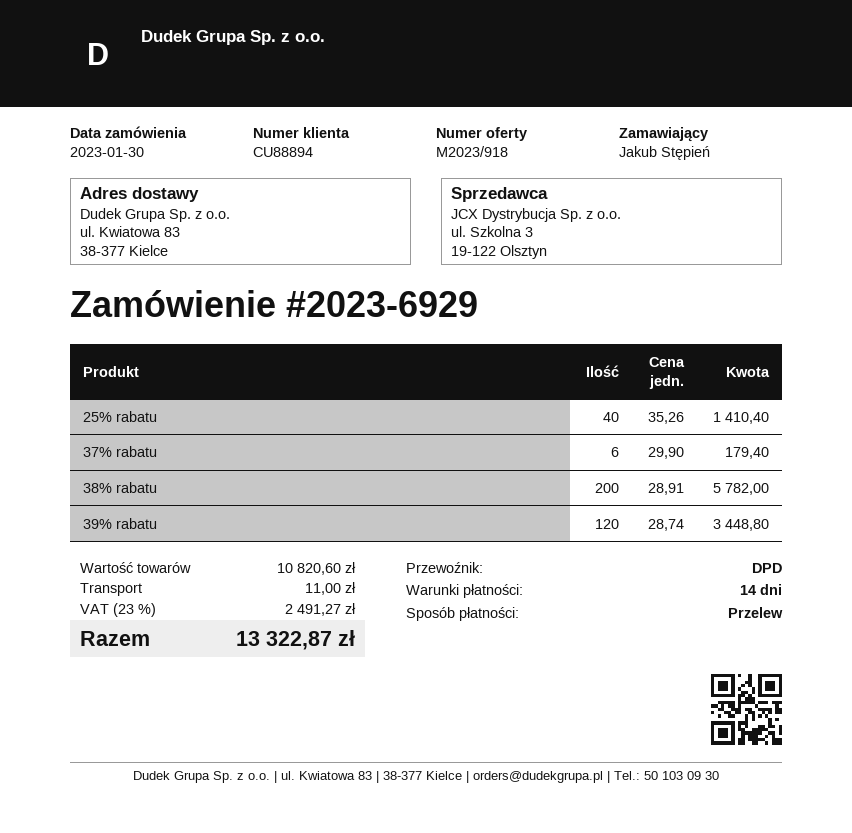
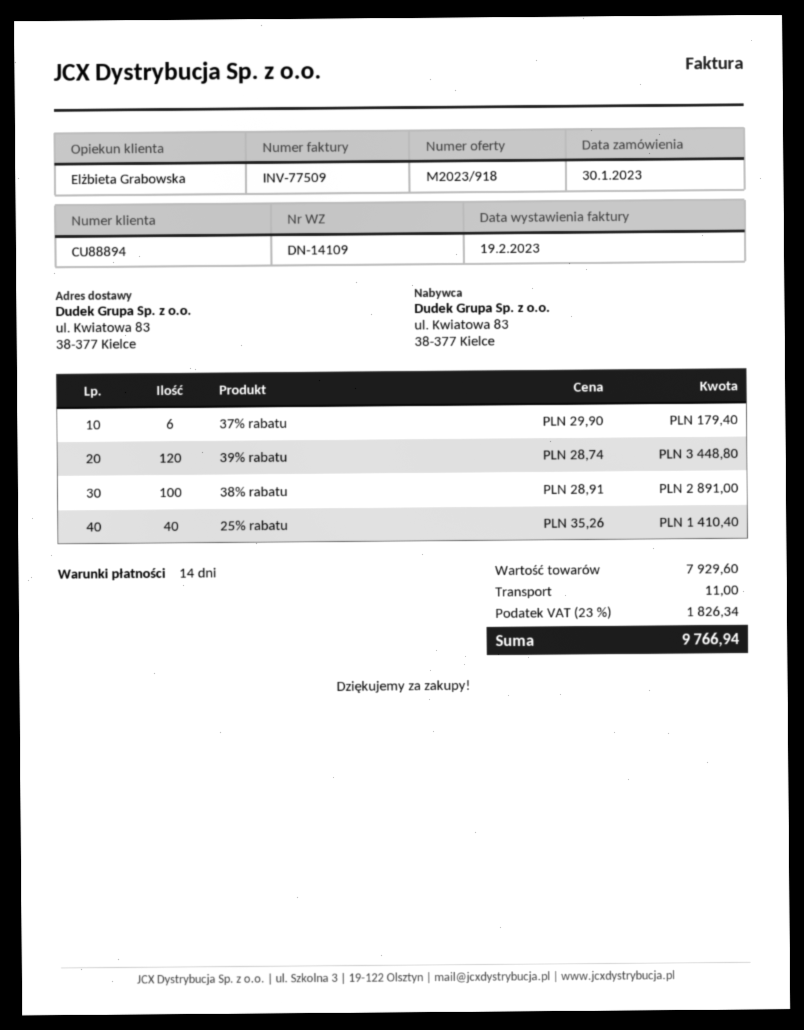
38% rabatu: 200 x 28.91 = 5782.00 -> 100 x 28.91 = 2891.00
subtotal: 10820.60 -> 7929.60
tax: 23% = 2491.27 -> 23% = 1826.34
total: 13322.87 -> 9766.94

